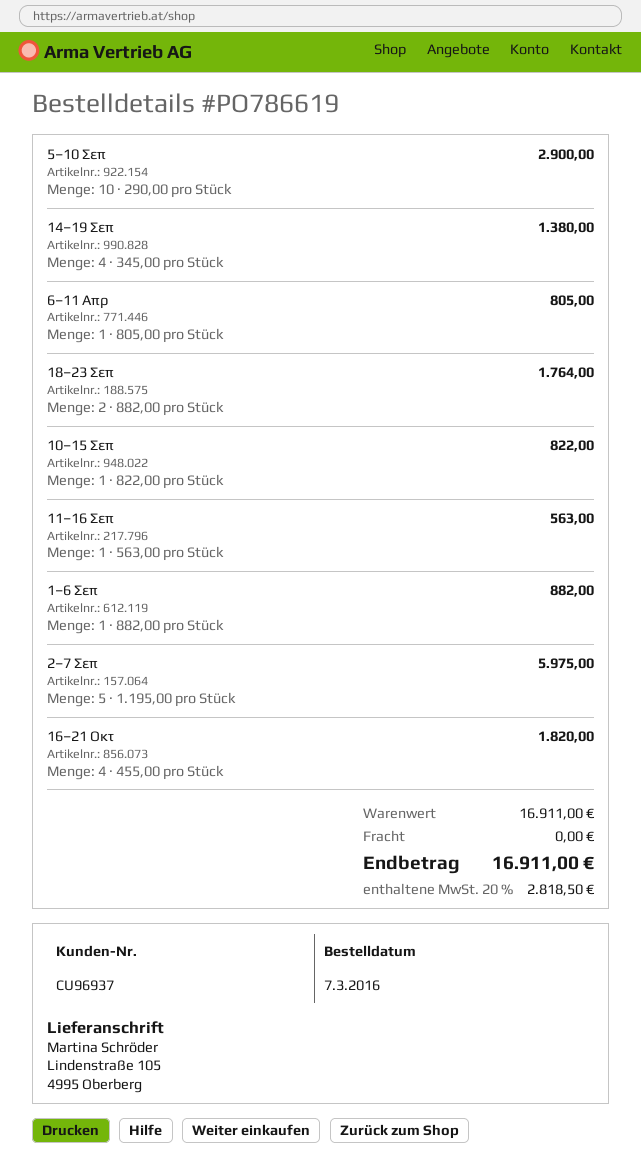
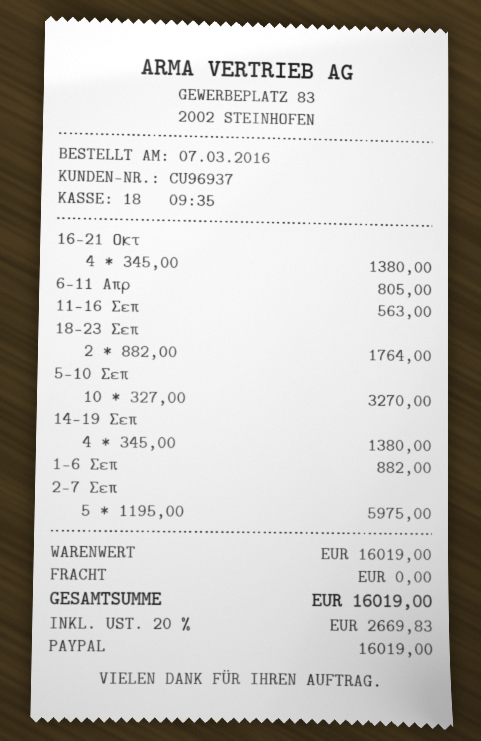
5–10 Σεπ: 10 x 290.00 = 2900.00 -> 10 x 327.00 = 3270.00
10–15 Σεπ: 1 x 822.00 = 822.00 -> none
16–21 Οκτ: 4 x 455.00 = 1820.00 -> 4 x 345.00 = 1380.00
subtotal: 16911.00 -> 16019.00
tax: 20% = 2818.50 -> 20% = 2669.83
total: 16911.00 -> 16019.00

